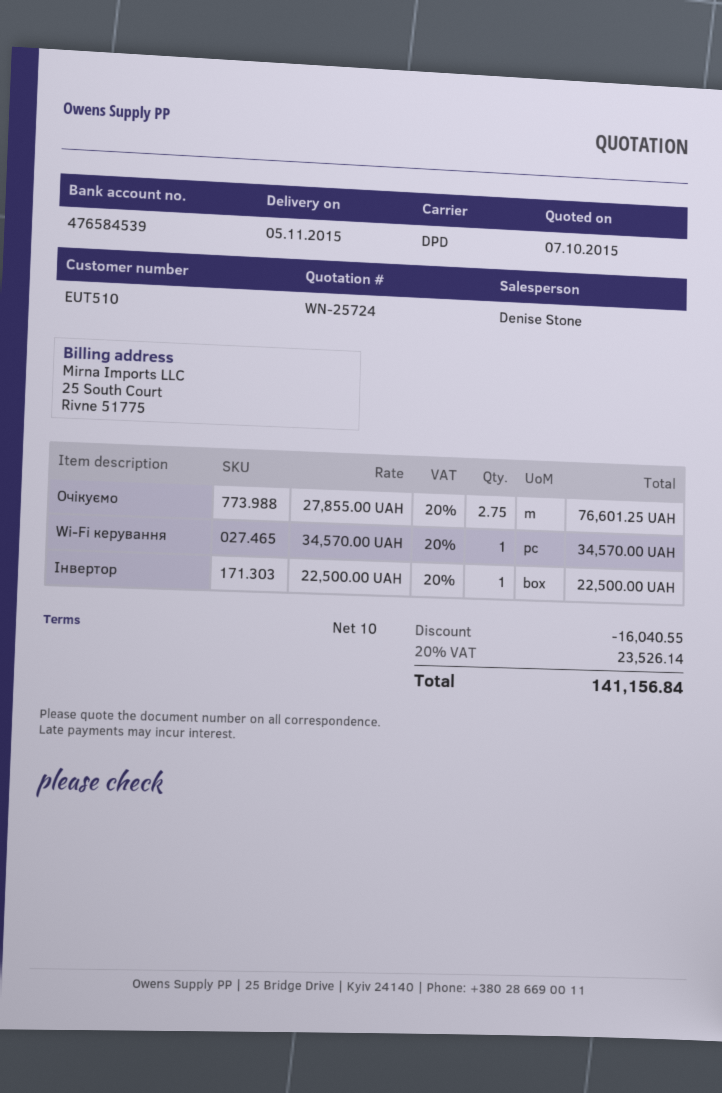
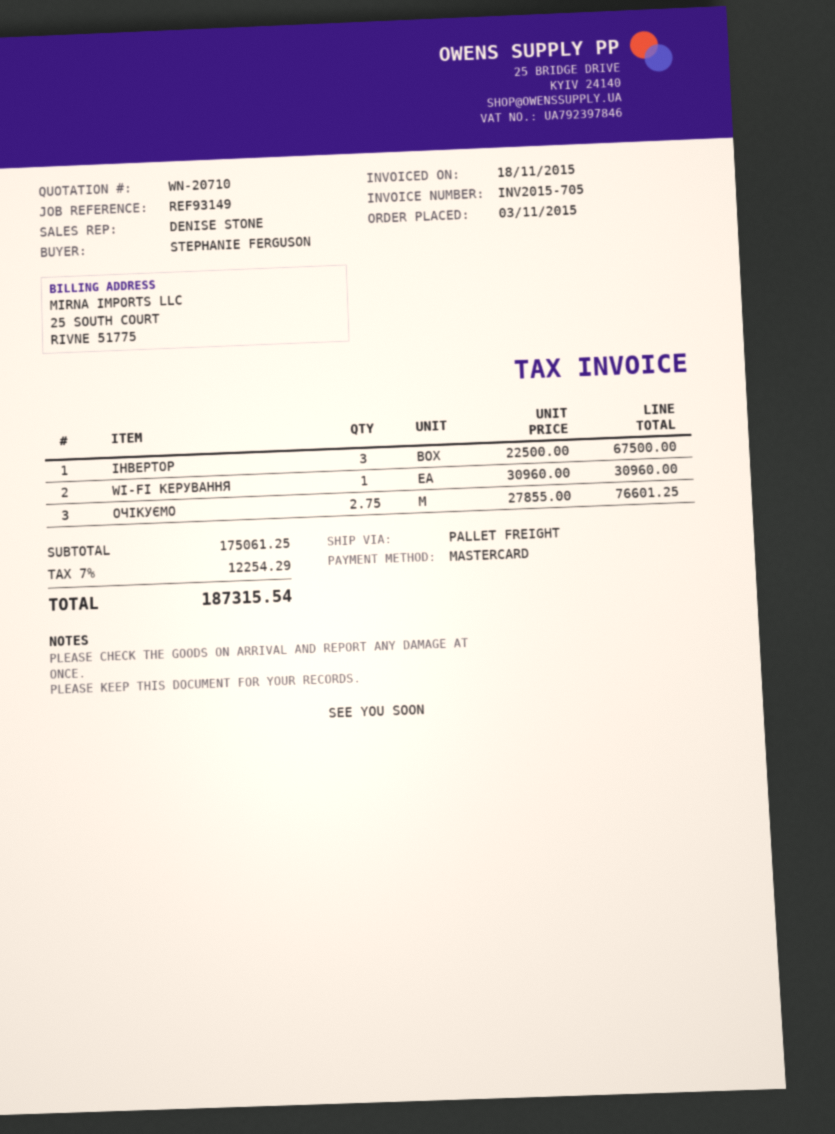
quote number: WN-25724 -> WN-20710
shipping method: DPD -> pallet freight
Wi-Fi керування: 1 x 34570.00 = 34570.00 -> 1 x 30960.00 = 30960.00
Інвертор: 1 x 22500.00 = 22500.00 -> 3 x 22500.00 = 67500.00
discount: 16040.55 -> none
tax: 20% = 23526.14 -> 7% = 12254.29
total: 141156.84 -> 187315.54

